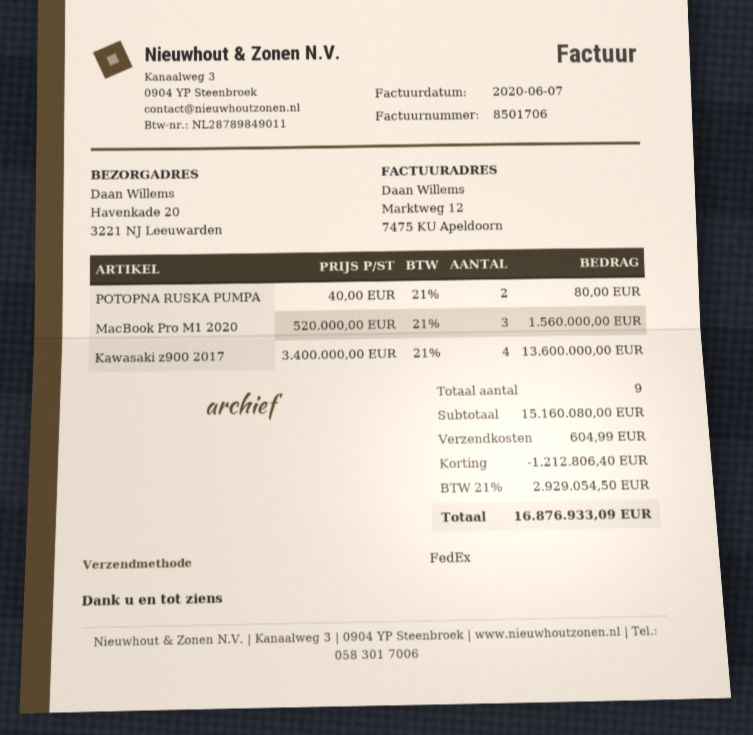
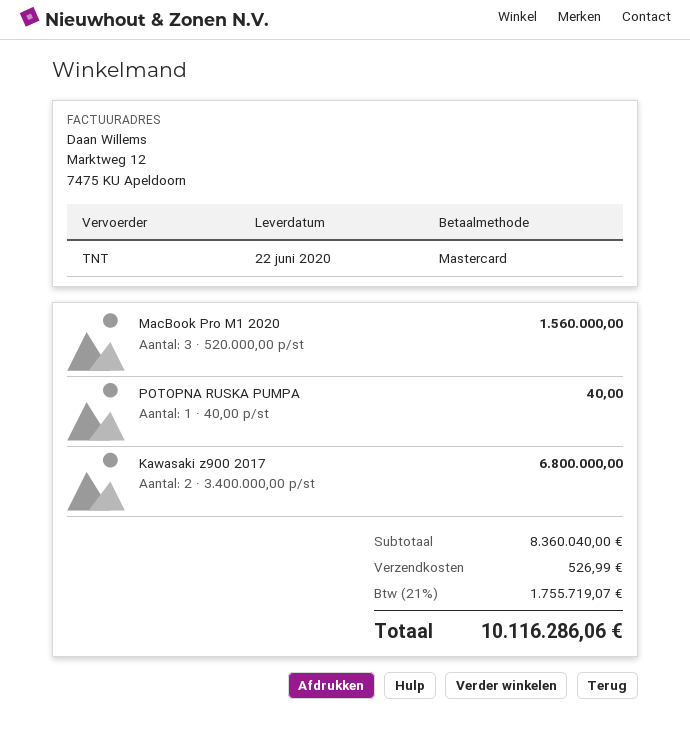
shipping method: FedEx -> TNT
POTOPNA RUSKA PUMPA: 2 x 40.00 = 80.00 -> 1 x 40.00 = 40.00
Kawasaki z900 2017: 4 x 3400000.00 = 13600000.00 -> 2 x 3400000.00 = 6800000.00
subtotal: 15160080.00 -> 8360040.00
discount: 1212806.40 -> none
shipping: 604.99 -> 526.99
tax: 21% = 2929054.50 -> 21% = 1755719.07
total: 16876933.09 -> 10116286.06

